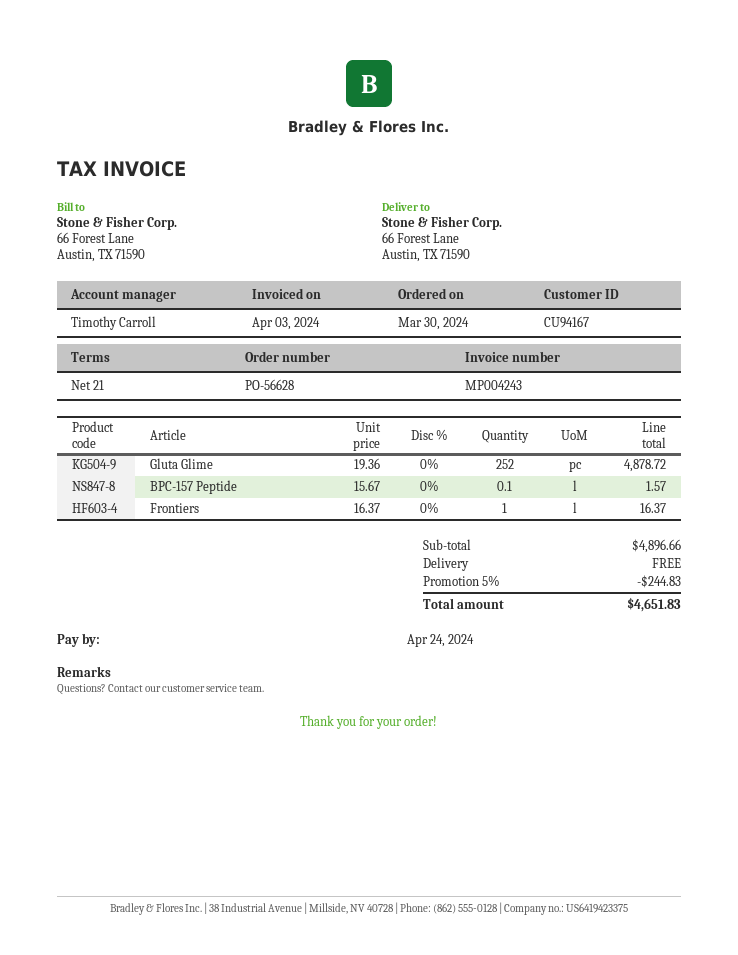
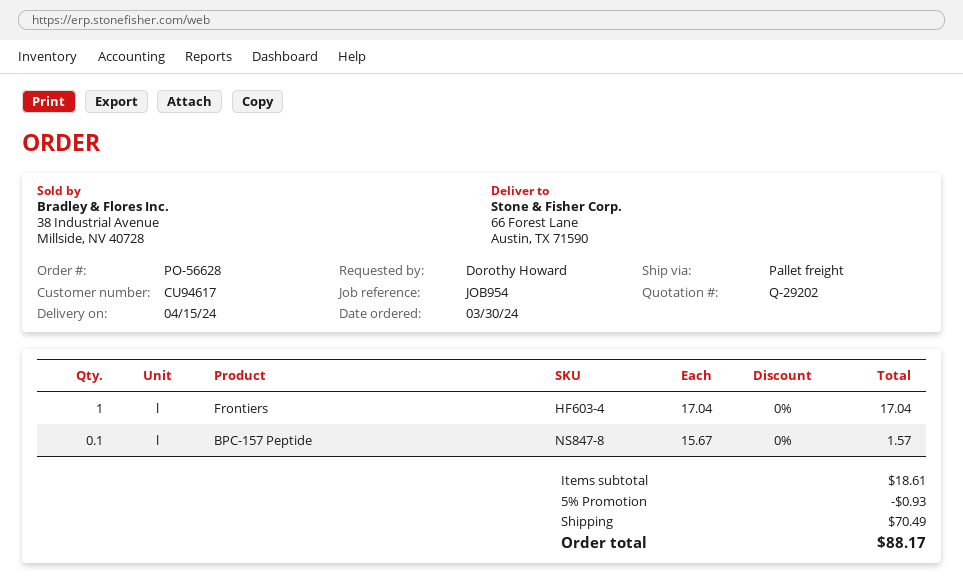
customer number: CU94167 -> CU94617
Gluta Glime: 252 x 19.36 = 4878.72 -> none
Frontiers: 1 x 16.37 = 16.37 -> 1 x 17.04 = 17.04
subtotal: 4896.66 -> 18.61
discount: 5% = 244.83 -> 5% = 0.93
shipping: 0.00 -> 70.49
total: 4651.83 -> 88.17

